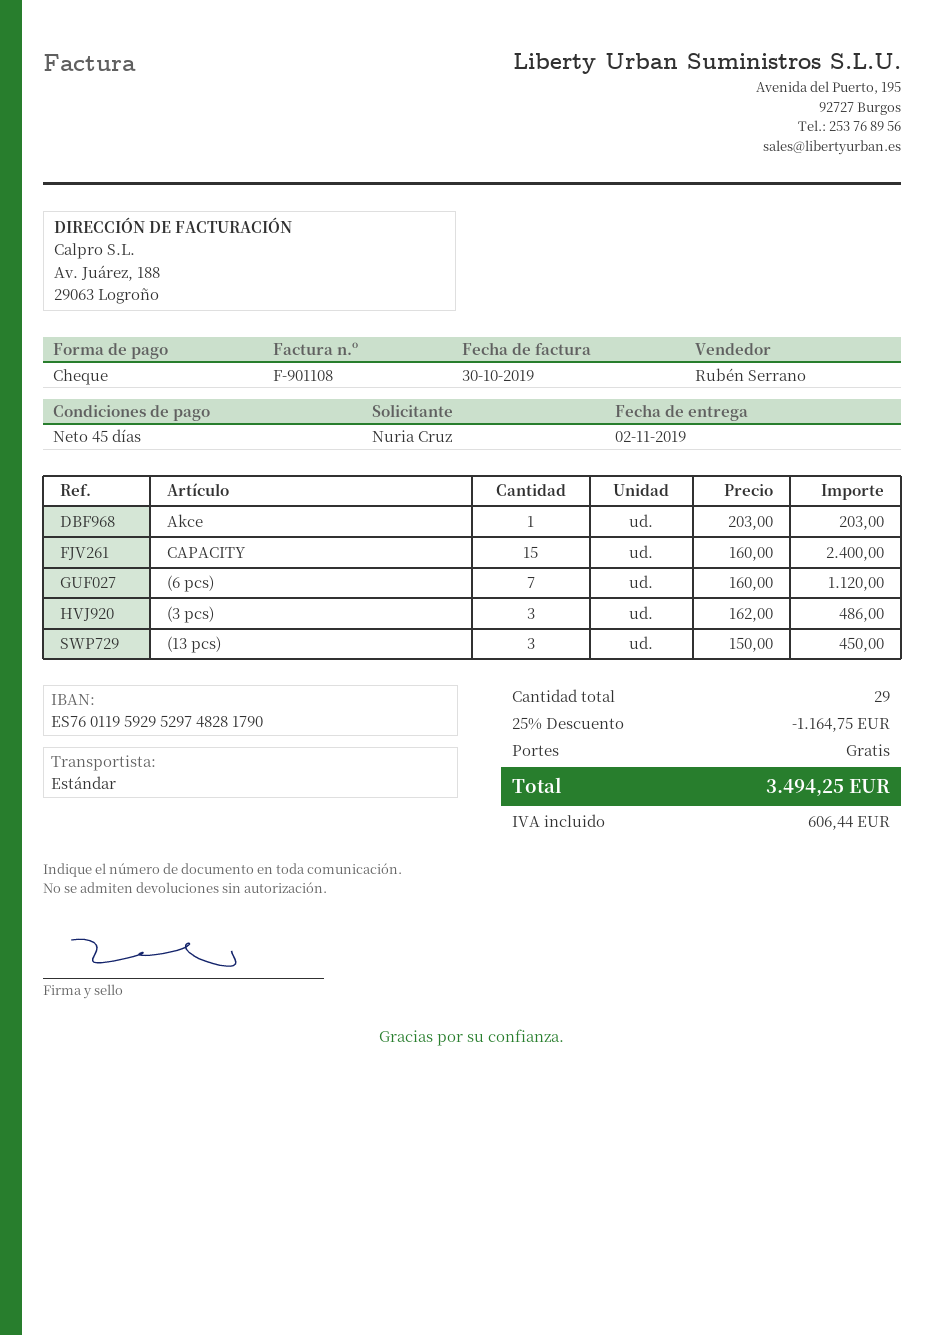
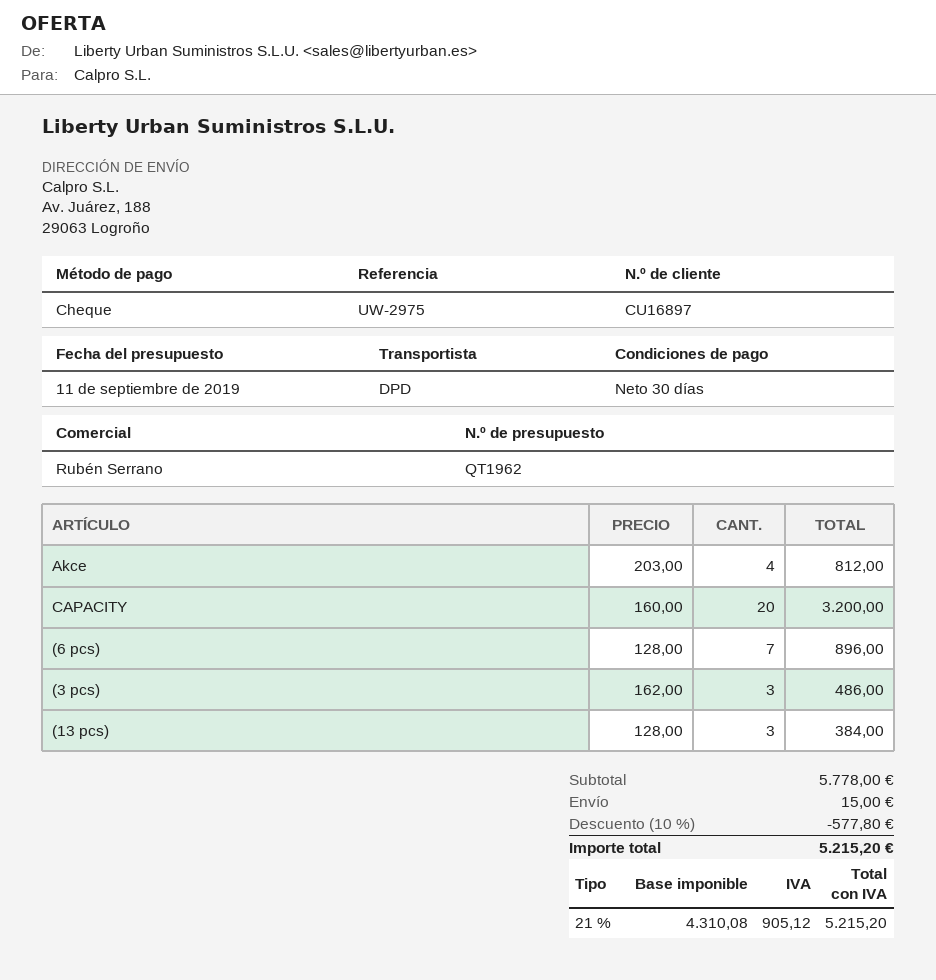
payment terms: 45 days -> 30 days
shipping method: standard -> DPD
Akce: 1 x 203.00 = 203.00 -> 4 x 203.00 = 812.00
CAPACITY: 15 x 160.00 = 2400.00 -> 20 x 160.00 = 3200.00
(6 pcs): 7 x 160.00 = 1120.00 -> 7 x 128.00 = 896.00
(13 pcs): 3 x 150.00 = 450.00 -> 3 x 128.00 = 384.00
discount: 25% = 1164.75 -> 10% = 577.80
shipping: 0.00 -> 15.00
tax: 606.44 -> 905.12
total: 3494.25 -> 5215.20

